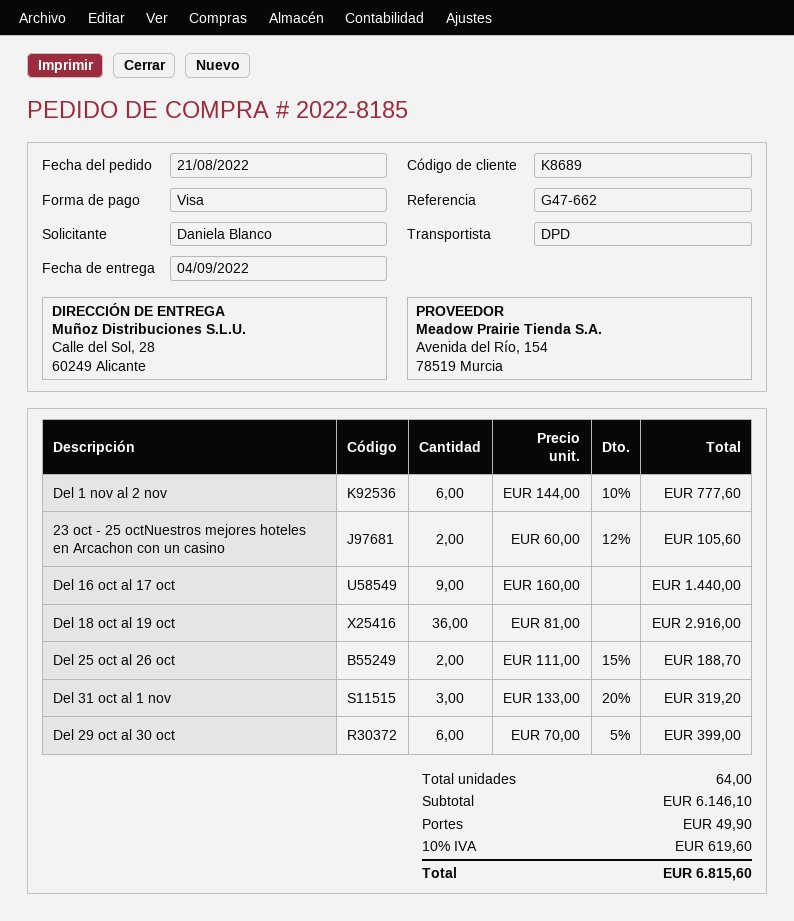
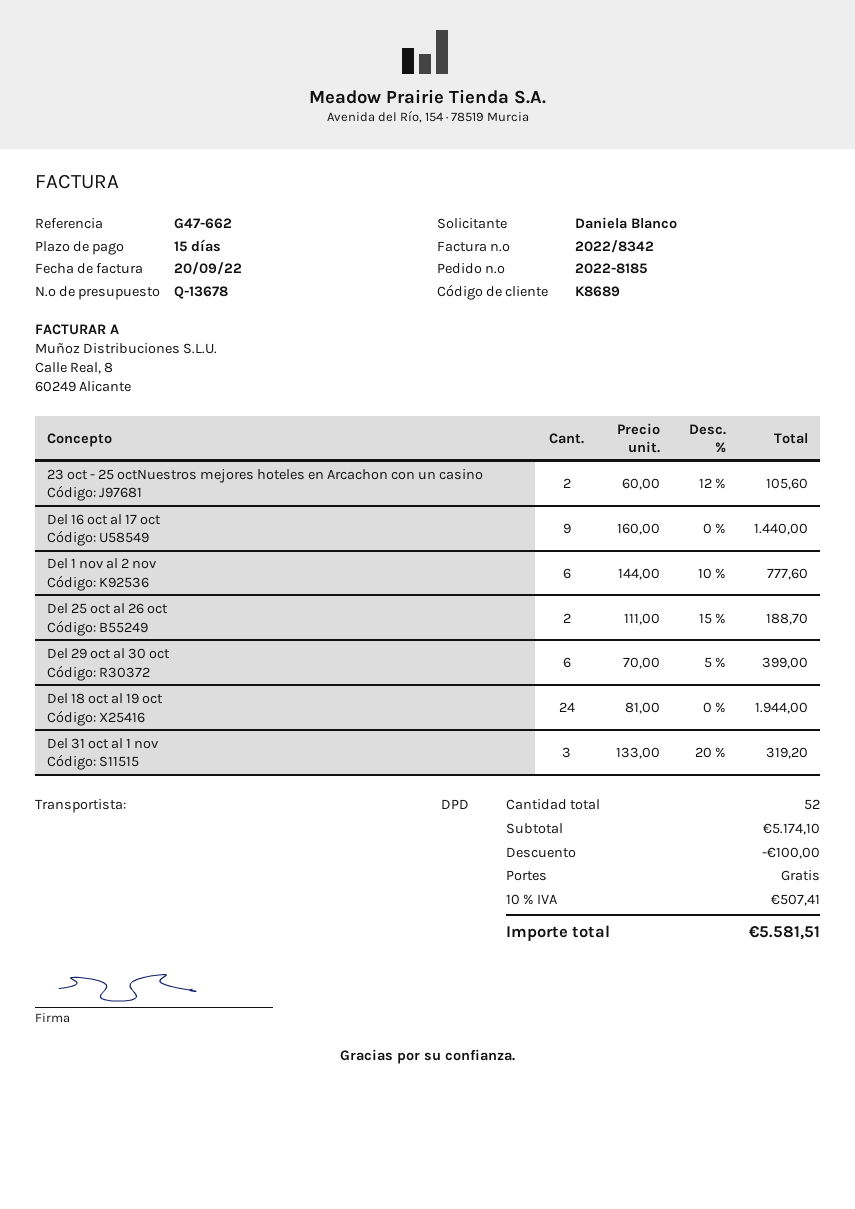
Del 18 oct al 19 oct: 36 x 81.00 = 2916.00 -> 24 x 81.00 = 1944.00
total quantity: 64 -> 52
subtotal: 6146.10 -> 5174.10
discount: none -> 100.00
shipping: 49.90 -> 0.00
tax: 10% = 619.60 -> 10% = 507.41
total: 6815.60 -> 5581.51

